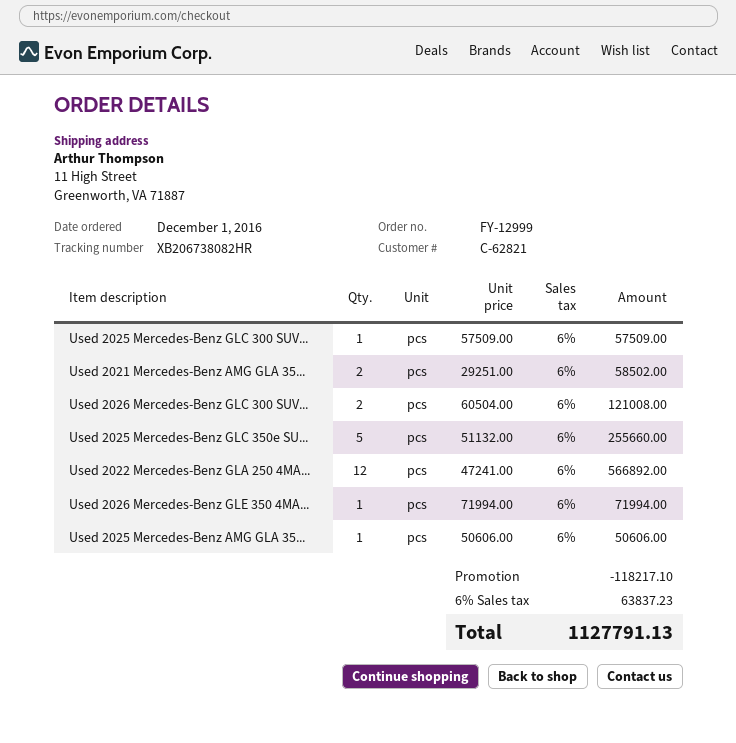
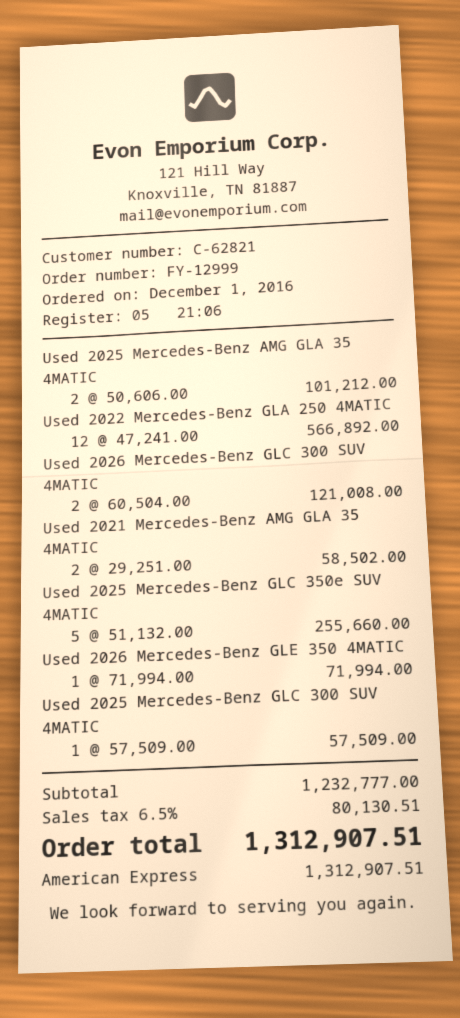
Used 2025 Mercedes-Benz AMG GLA 35...: 1 x 50606.00 = 50606.00 -> 2 x 50606.00 = 101212.00
discount: 118217.10 -> none
tax: 6% = 63837.23 -> 6.5% = 80130.51
total: 1127791.13 -> 1312907.51

